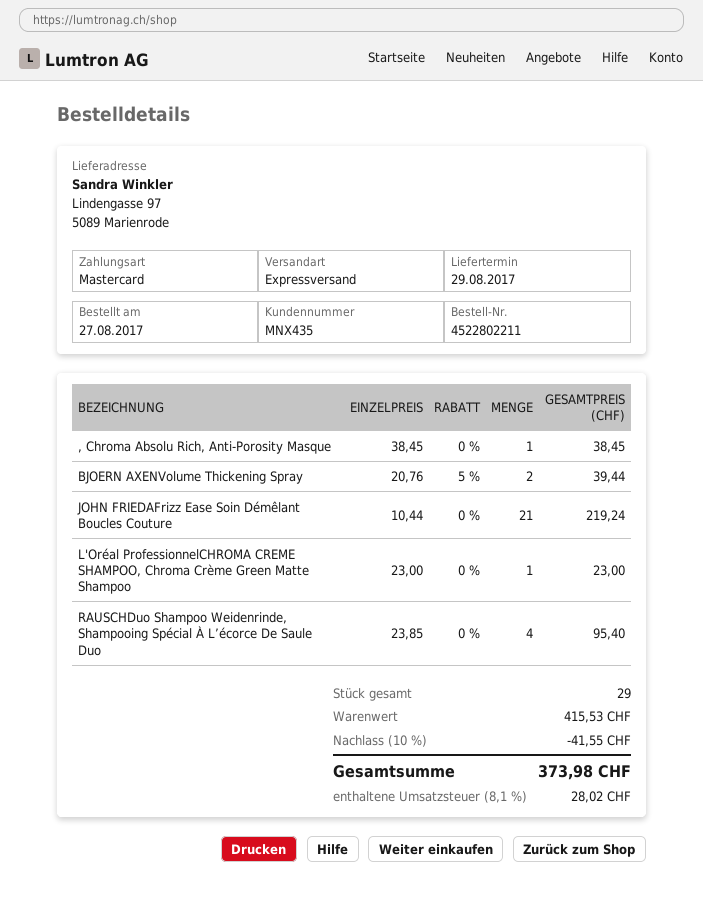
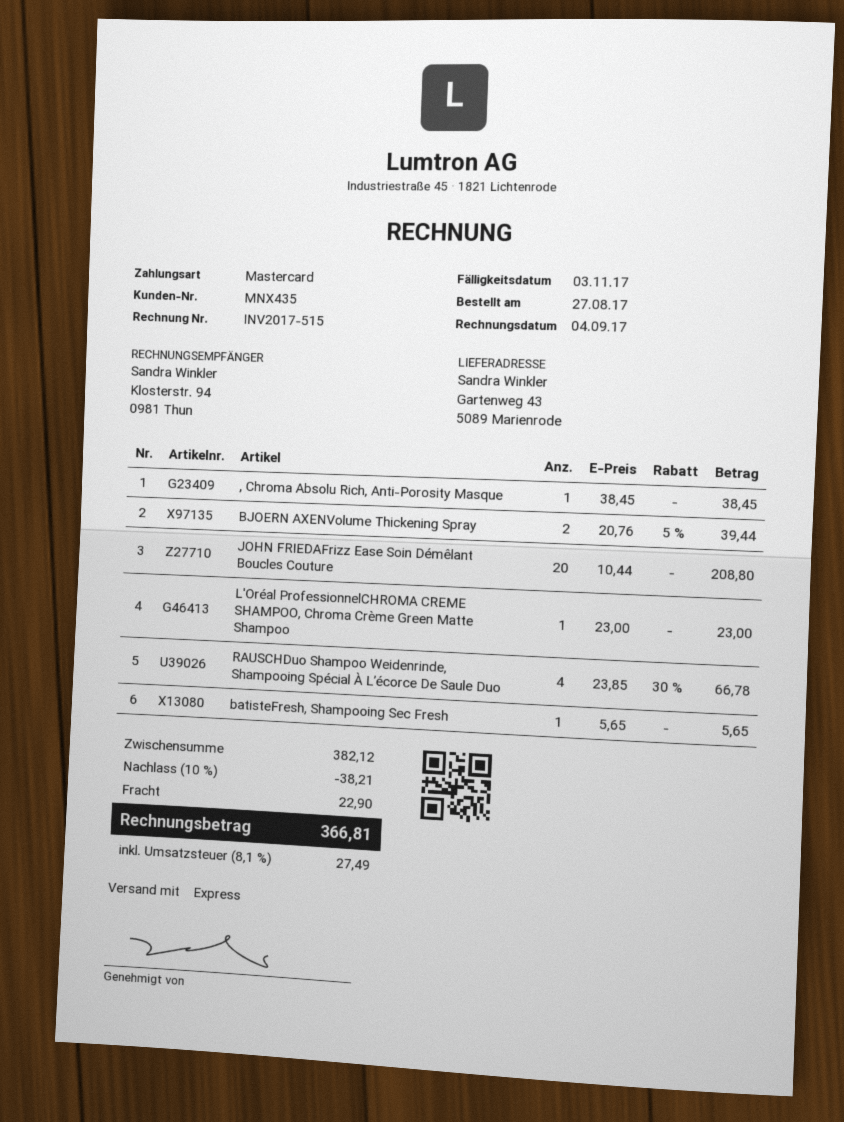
ship to: Lindengasse 97, 5089 Marienrode -> Gartenweg 43, 5089 Marienrode
JOHN FRIEDAFrizz Ease Soin Démêlant Boucles Couture: 21 x 10.44 = 219.24 -> 20 x 10.44 = 208.80
RAUSCHDuo Shampoo Weidenrinde, Shampooing Spécial À L’écorce De Saule Duo: 4 x 23.85 = 95.40 -> 4 x 23.85 - 30% = 66.78
batisteFresh, Shampooing Sec Fresh: none -> 1 x 5.65 = 5.65
subtotal: 415.53 -> 382.12
discount: 10% = 41.55 -> 10% = 38.21
shipping: none -> 22.90
tax: 8.1% = 28.02 -> 8.1% = 27.49
total: 373.98 -> 366.81

